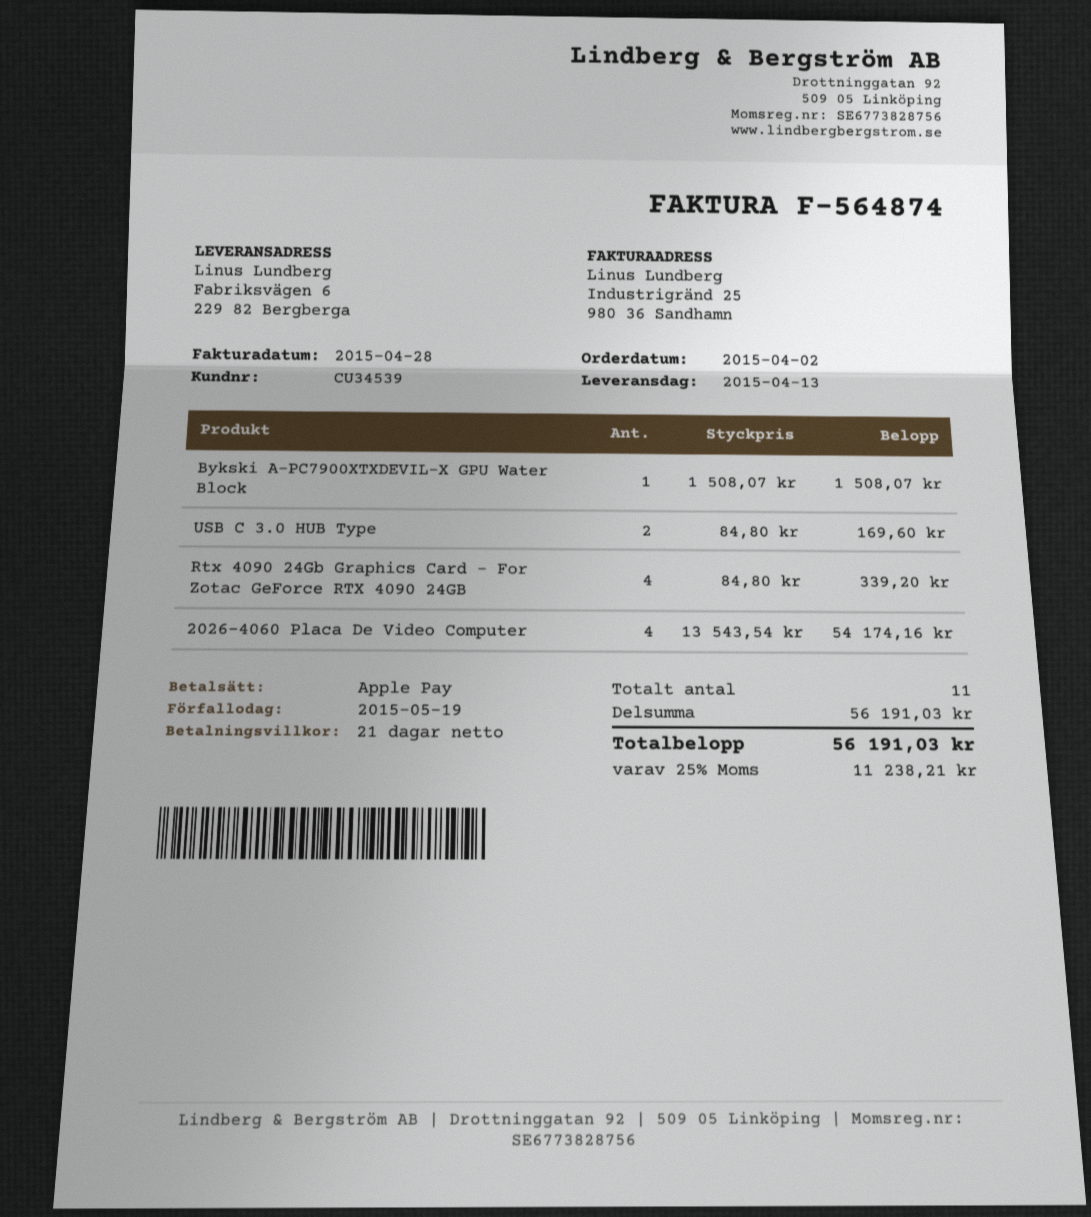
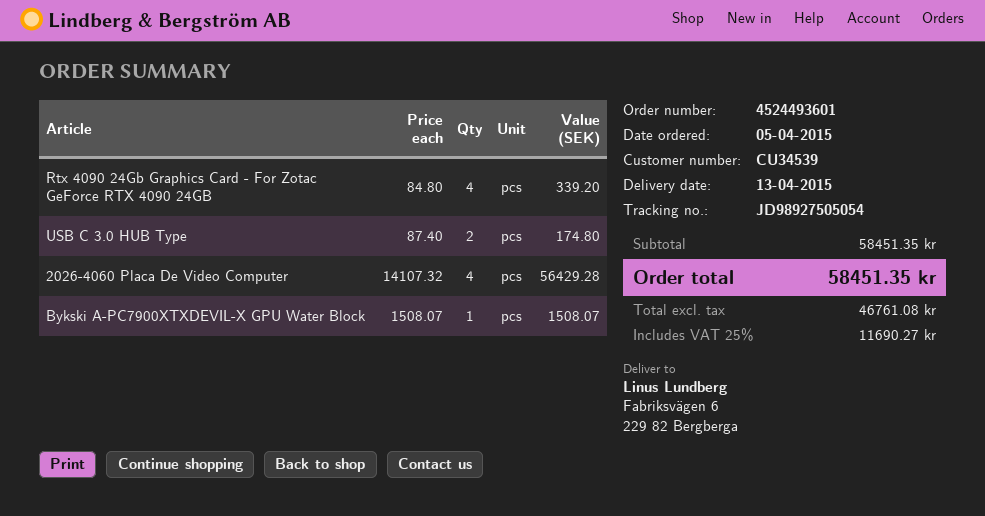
order date: 2015-04-02 -> 2015-04-05
USB C 3.0 HUB Type: 2 x 84.80 = 169.60 -> 2 x 87.40 = 174.80
2026-4060 Placa De Video Computer: 4 x 13543.54 = 54174.16 -> 4 x 14107.32 = 56429.28
subtotal: 56191.03 -> 58451.35
tax: 25% = 11238.21 -> 25% = 11690.27
total: 56191.03 -> 58451.35

